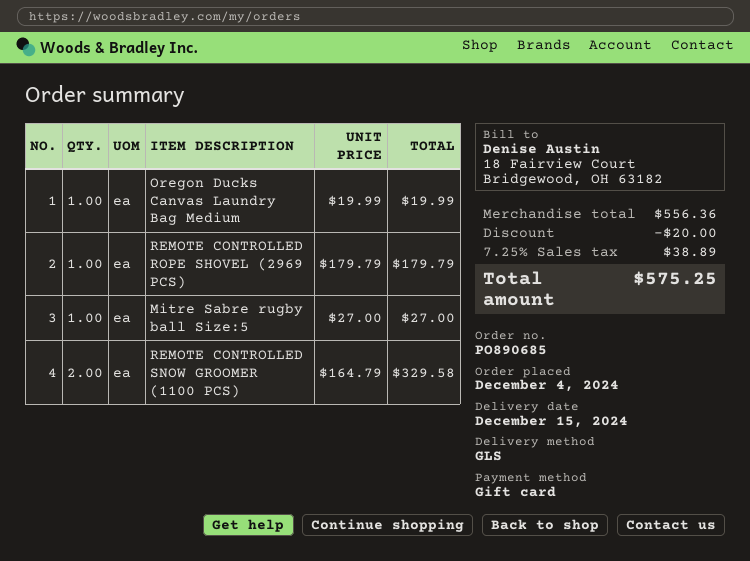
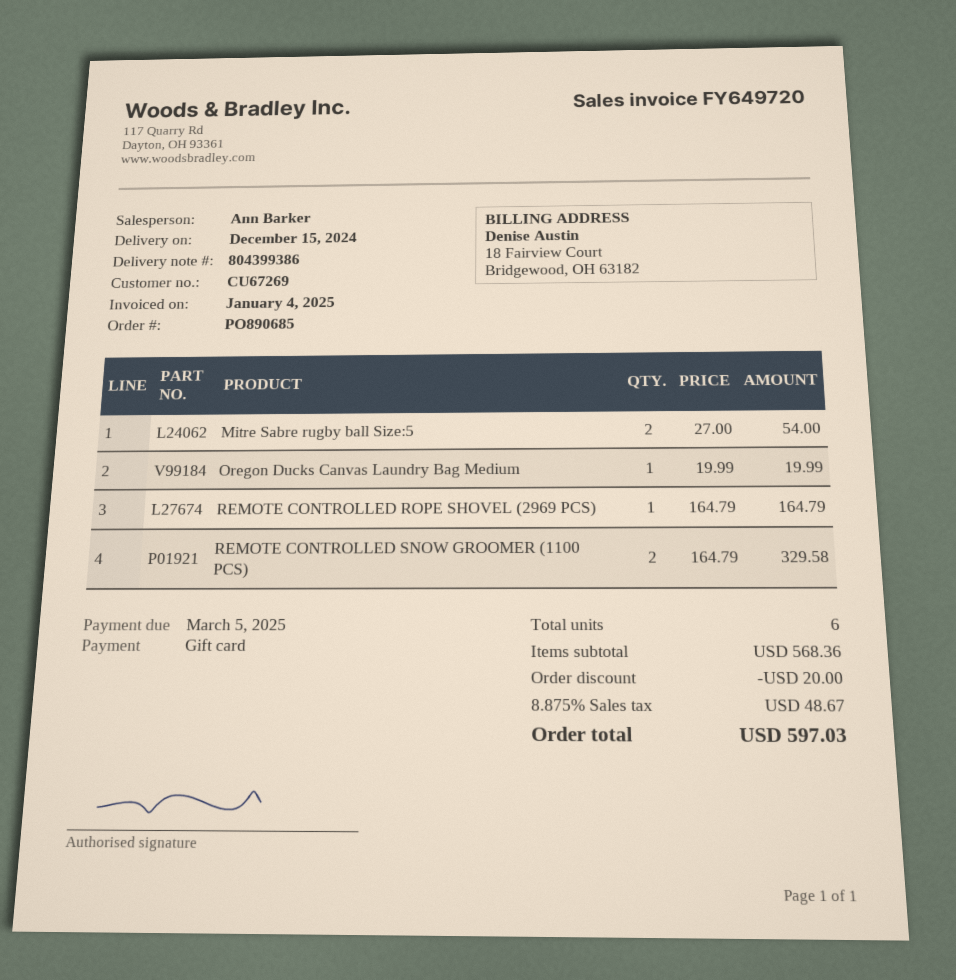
REMOTE CONTROLLED ROPE SHOVEL (2969 PCS): 1 x 179.79 = 179.79 -> 1 x 164.79 = 164.79
Mitre Sabre rugby ball Size:5: 1 x 27.00 = 27.00 -> 2 x 27.00 = 54.00
subtotal: 556.36 -> 568.36
tax: 7.25% = 38.89 -> 8.875% = 48.67
total: 575.25 -> 597.03

